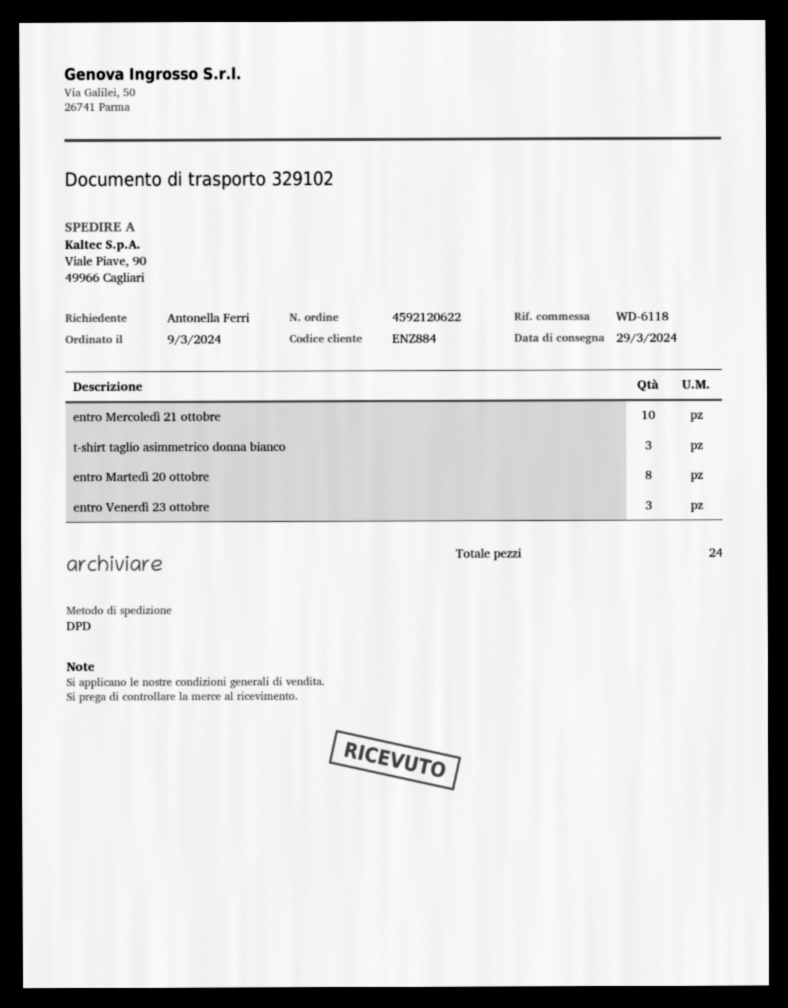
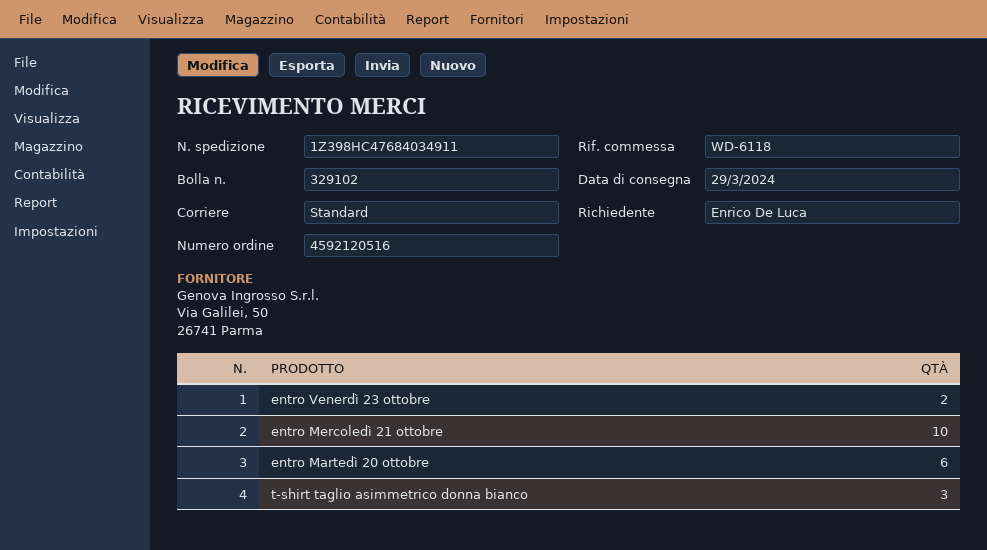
order number: 4592120622 -> 4592120516
ordered by: Antonella Ferri -> Enrico De Luca
shipping method: DPD -> standard
entro Martedì 20 ottobre: 8 -> 6
entro Venerdì 23 ottobre: 3 -> 2

